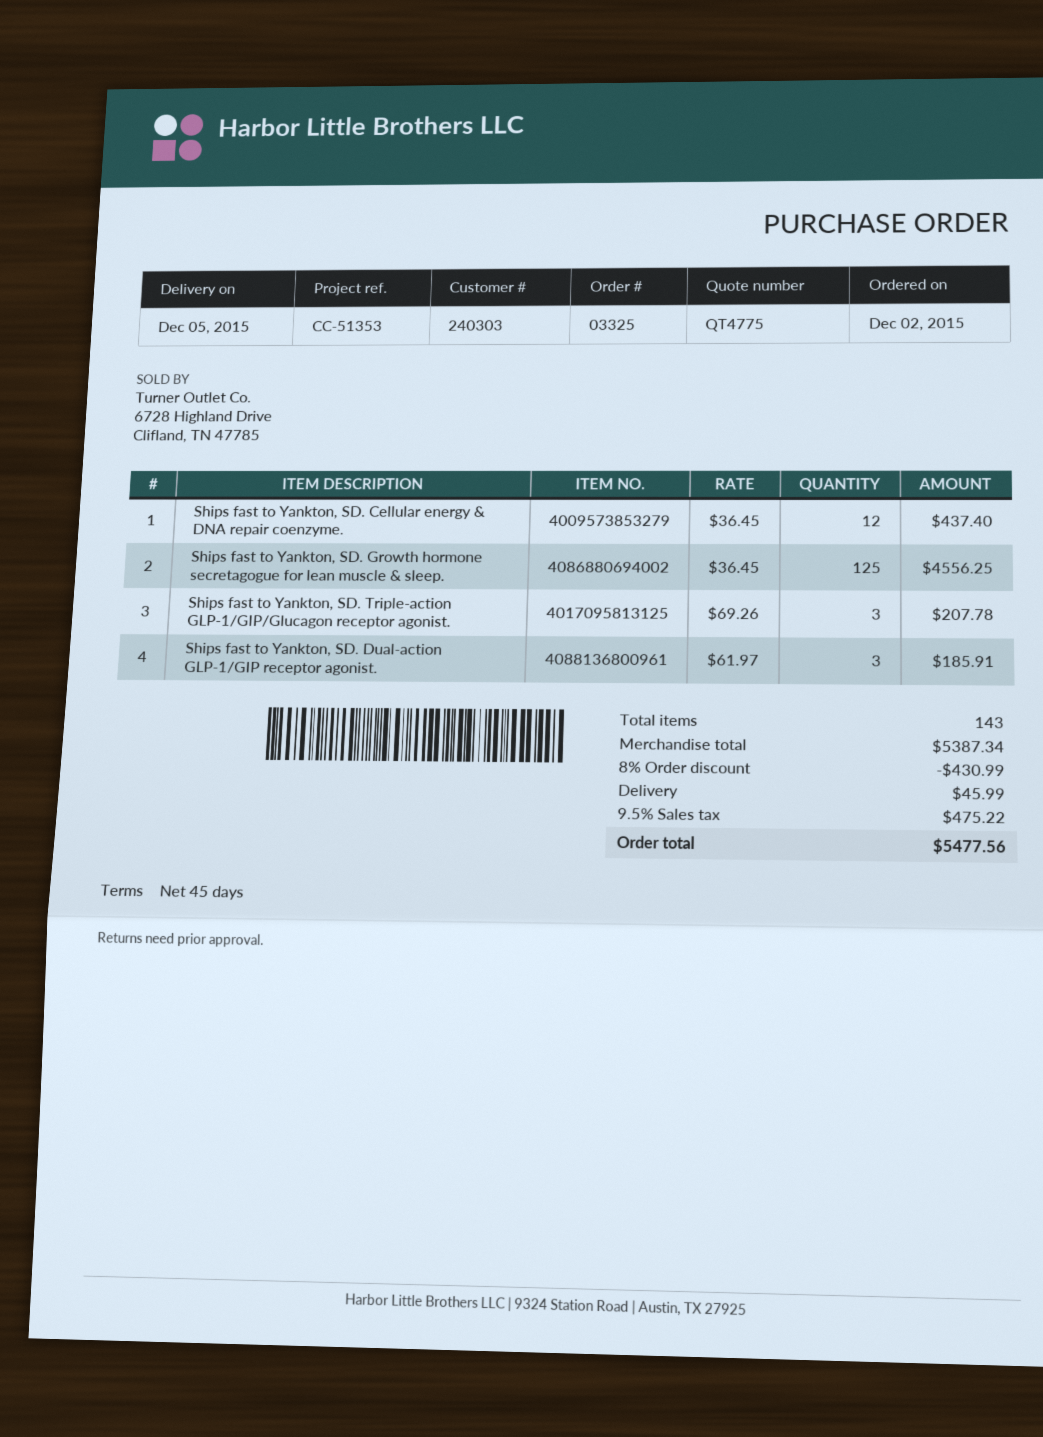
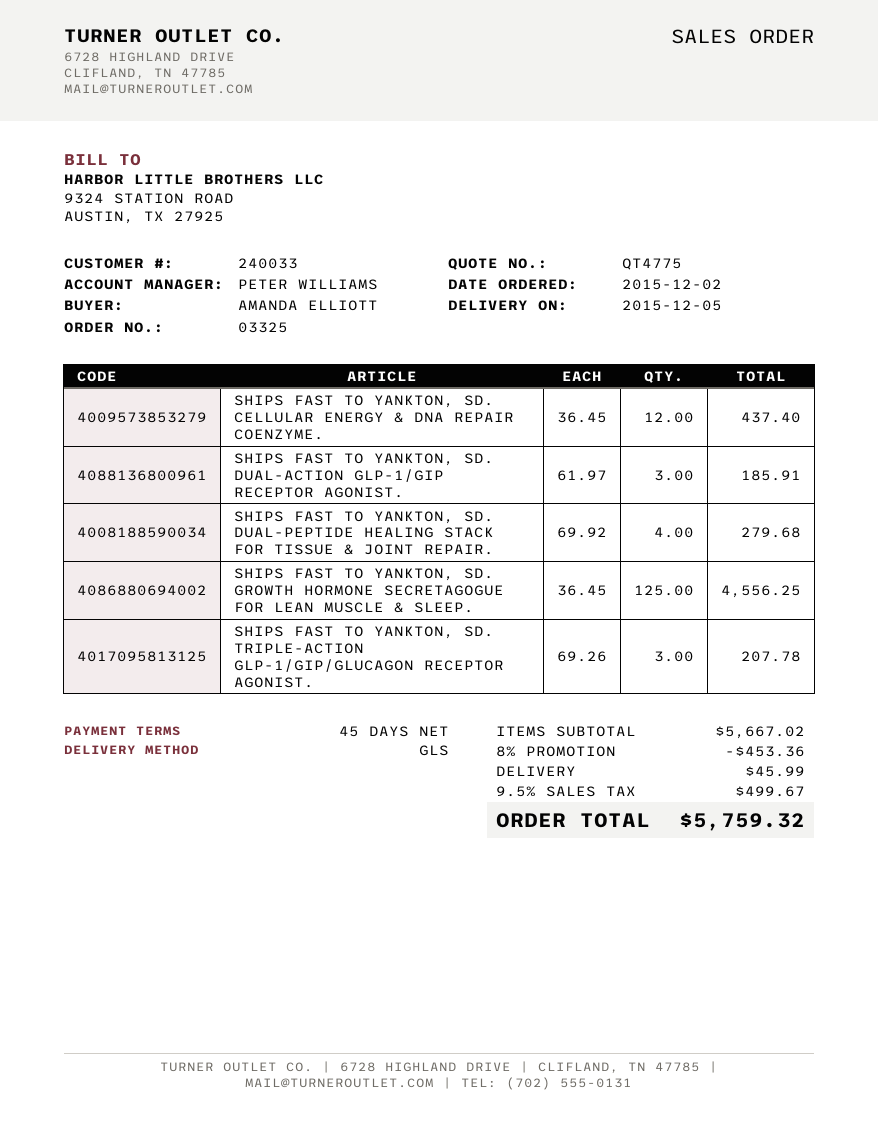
customer number: 240303 -> 240033
SHIPS FAST TO YANKTON, SD. DUAL-PEPTIDE HEALING STACK FOR TISSUE & JOINT REPAIR.: none -> 4 x 69.92 = 279.68
subtotal: 5387.34 -> 5667.02
discount: 8% = 430.99 -> 8% = 453.36
tax: 9.5% = 475.22 -> 9.5% = 499.67
total: 5477.56 -> 5759.32

